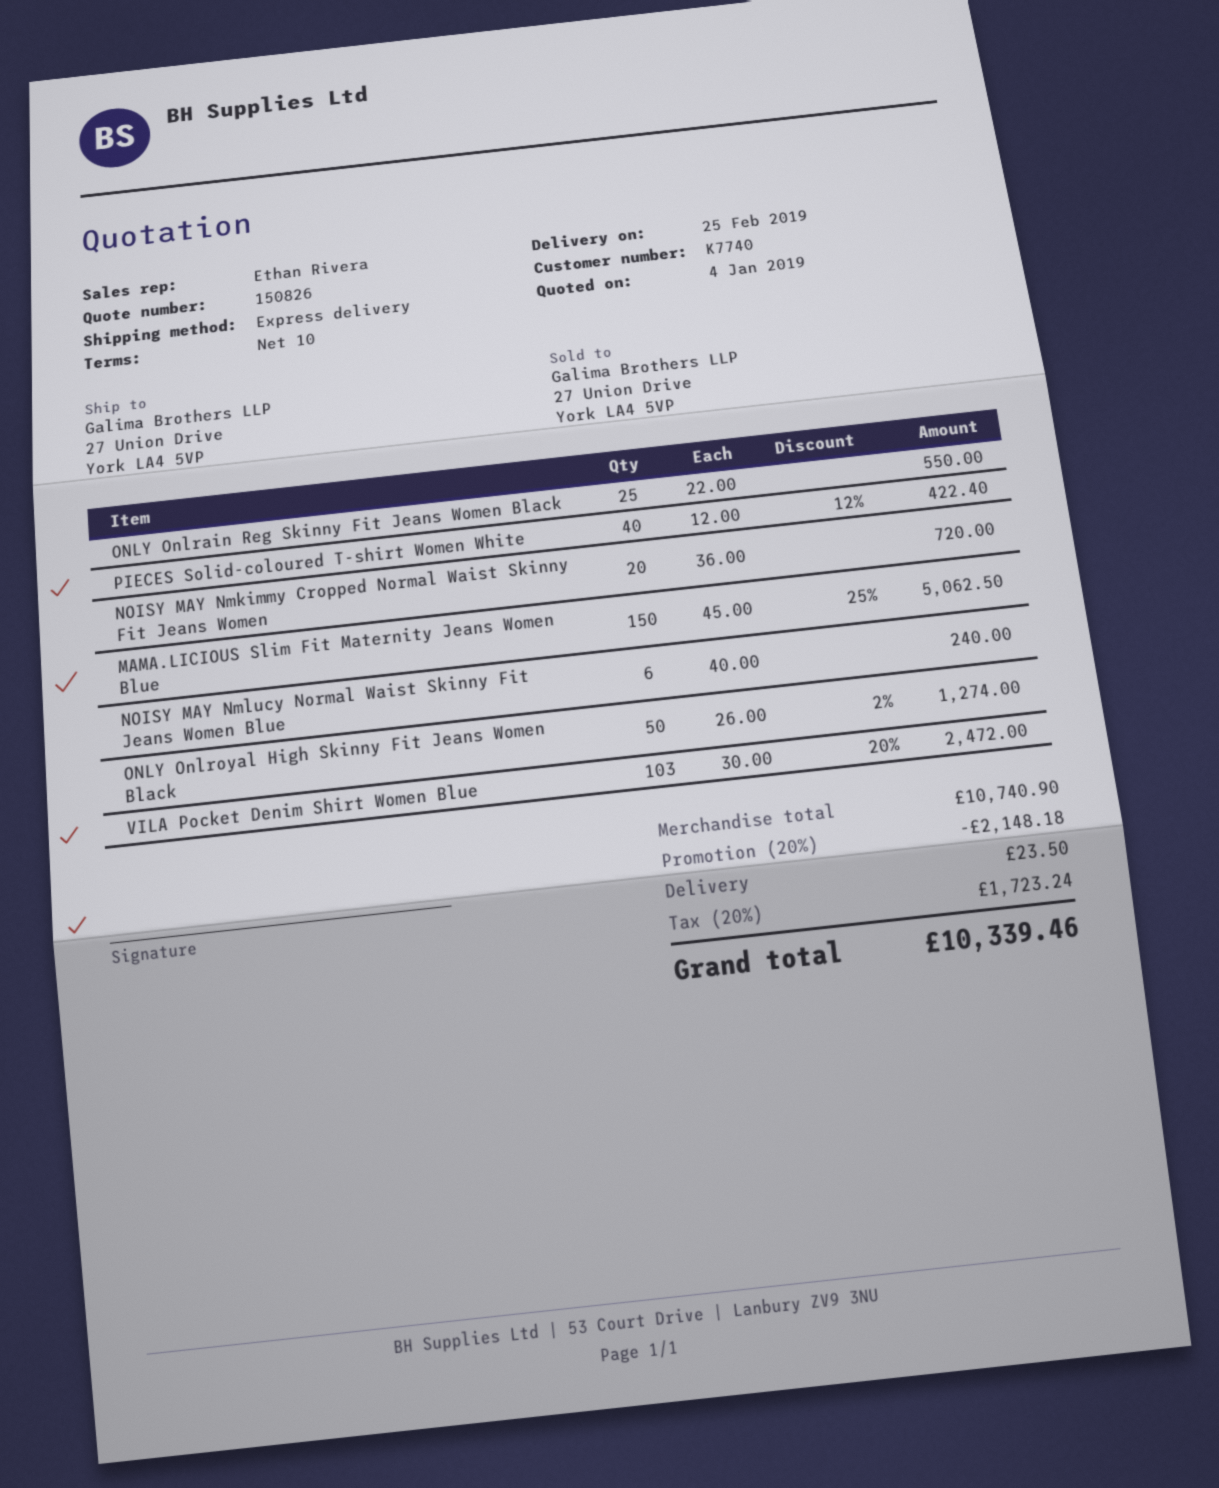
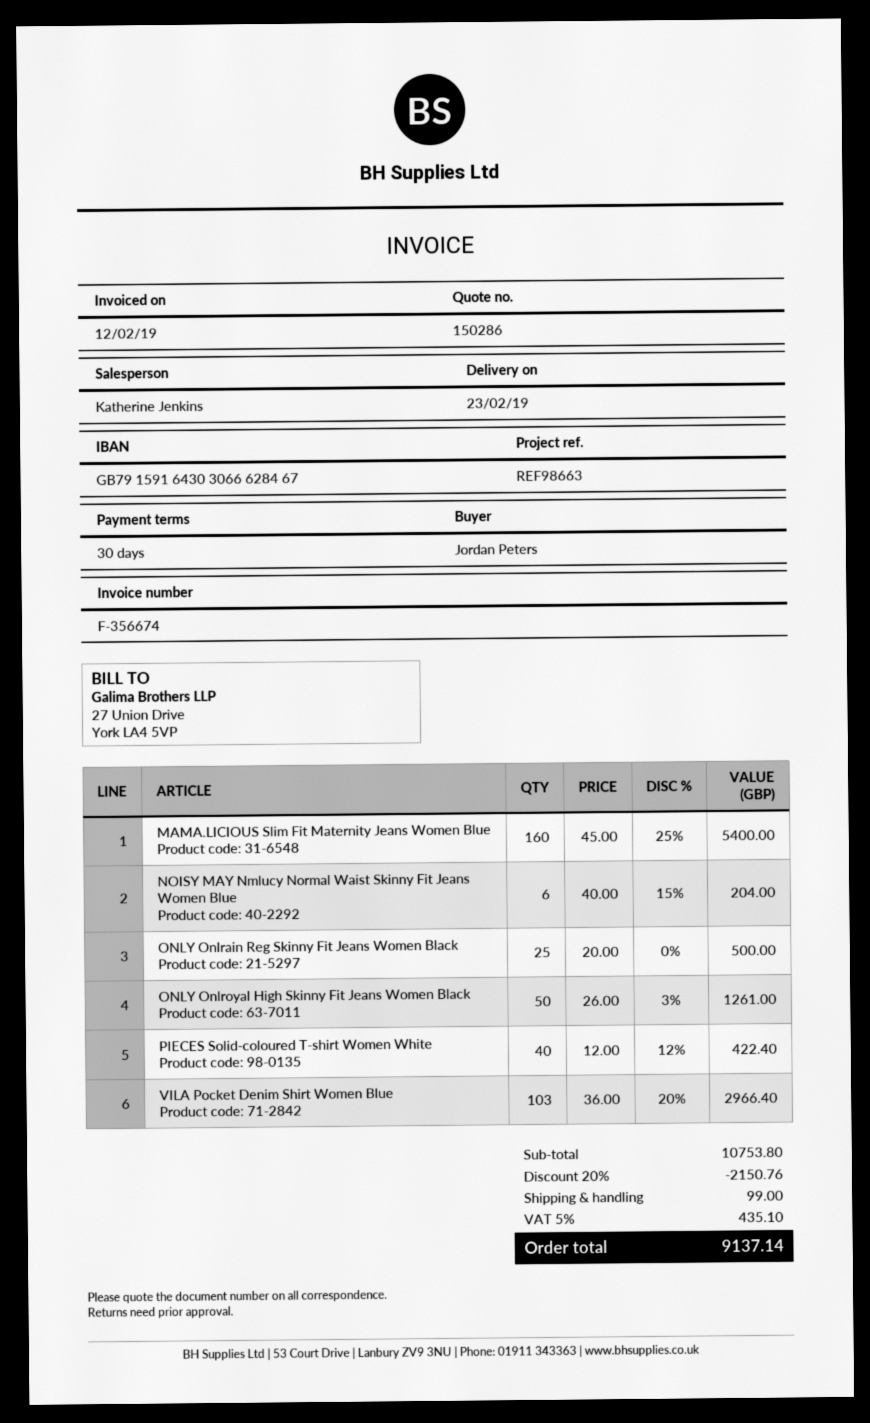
quote number: 150826 -> 150286
delivery date: 2019-02-25 -> 2019-02-23
payment terms: 10 days -> 30 days
sales rep: Ethan Rivera -> Katherine Jenkins
ONLY Onlrain Reg Skinny Fit Jeans Women Black: 25 x 22.00 = 550.00 -> 25 x 20.00 = 500.00
NOISY MAY Nmkimmy Cropped Normal Waist Skinny Fit Jeans Women: 20 x 36.00 = 720.00 -> none
MAMA.LICIOUS Slim Fit Maternity Jeans Women Blue: 150 x 45.00 - 25% = 5062.50 -> 160 x 45.00 - 25% = 5400.00
NOISY MAY Nmlucy Normal Waist Skinny Fit Jeans Women Blue: 6 x 40.00 = 240.00 -> 6 x 40.00 - 15% = 204.00
ONLY Onlroyal High Skinny Fit Jeans Women Black: 50 x 26.00 - 2% = 1274.00 -> 50 x 26.00 - 3% = 1261.00
VILA Pocket Denim Shirt Women Blue: 103 x 30.00 - 20% = 2472.00 -> 103 x 36.00 - 20% = 2966.40
subtotal: 10740.90 -> 10753.80
discount: 20% = 2148.18 -> 20% = 2150.76
shipping: 23.50 -> 99.00
tax: 20% = 1723.24 -> 5% = 435.10
total: 10339.46 -> 9137.14

